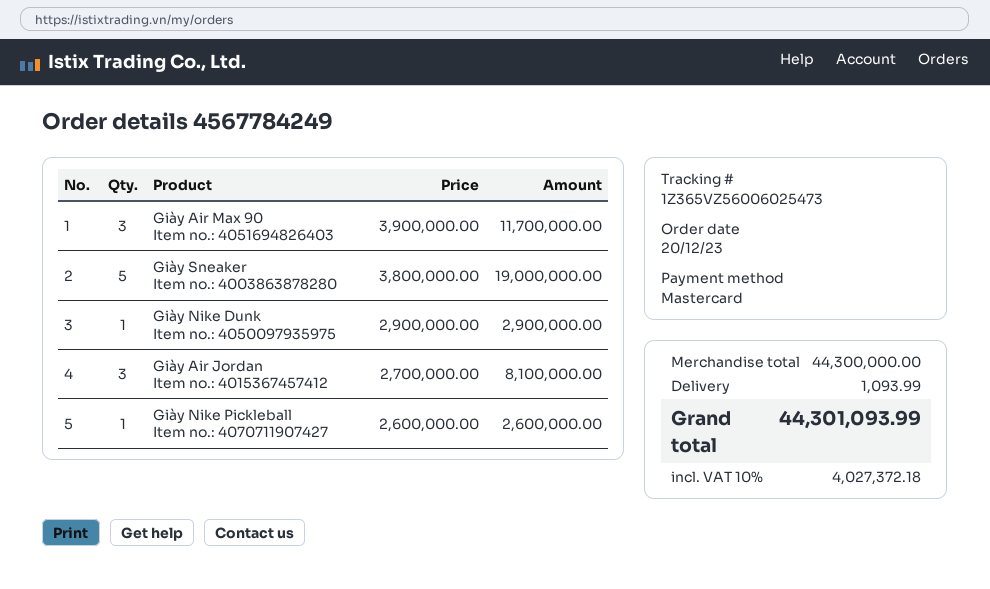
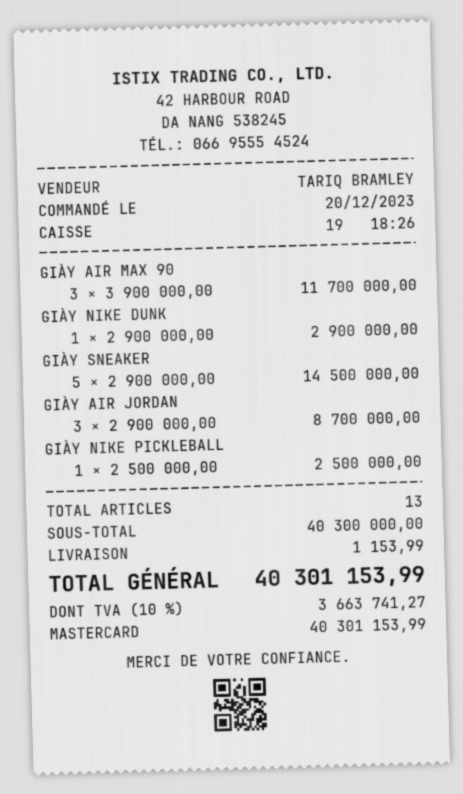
Giày Sneaker: 5 x 3800000.00 = 19000000.00 -> 5 x 2900000.00 = 14500000.00
Giày Air Jordan: 3 x 2700000.00 = 8100000.00 -> 3 x 2900000.00 = 8700000.00
Giày Nike Pickleball: 1 x 2600000.00 = 2600000.00 -> 1 x 2500000.00 = 2500000.00
subtotal: 44300000.00 -> 40300000.00
shipping: 1093.99 -> 1153.99
tax: 10% = 4027372.18 -> 10% = 3663741.27
total: 44301093.99 -> 40301153.99

